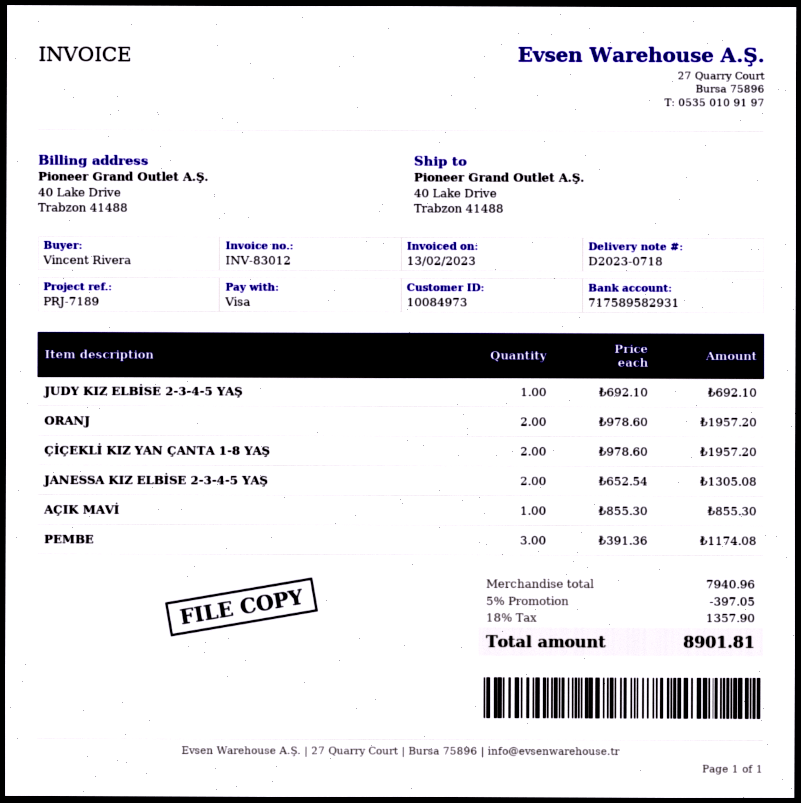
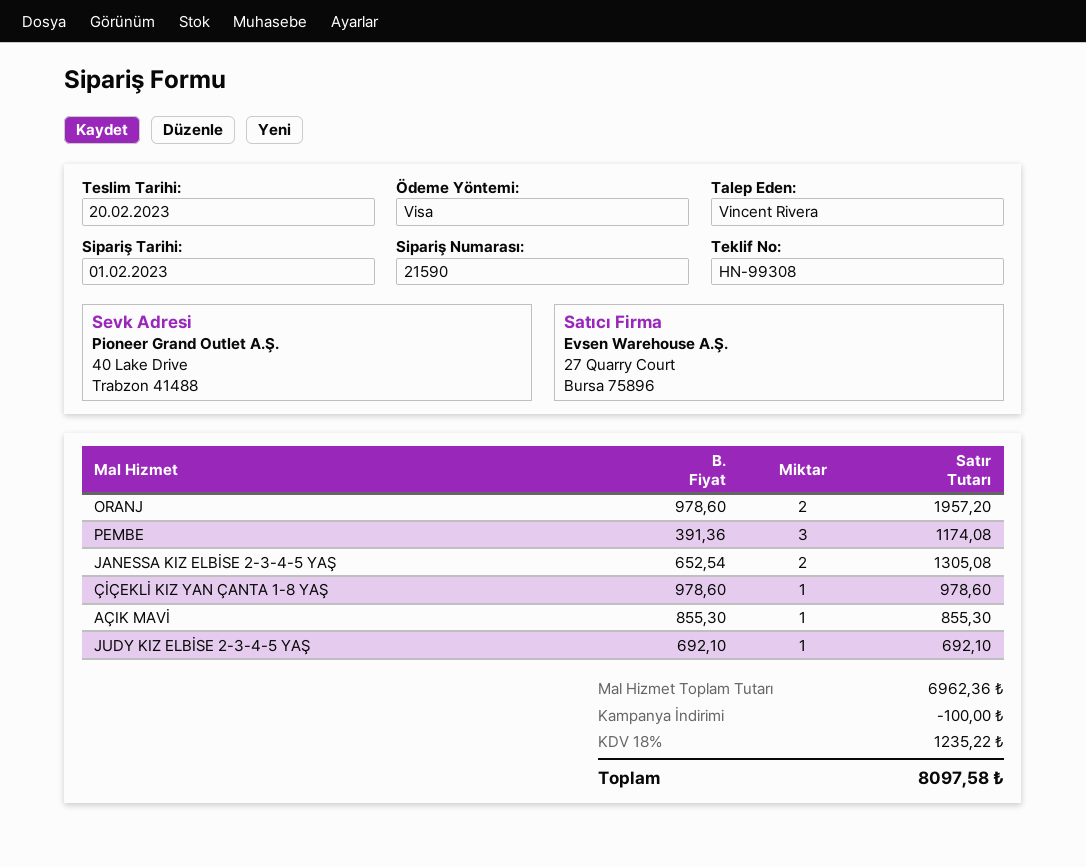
ÇİÇEKLİ KIZ YAN ÇANTA 1-8 YAŞ: 2 x 978.60 = 1957.20 -> 1 x 978.60 = 978.60
subtotal: 7940.96 -> 6962.36
discount: 397.05 -> 100.00
tax: 18% = 1357.90 -> 18% = 1235.22
total: 8901.81 -> 8097.58

